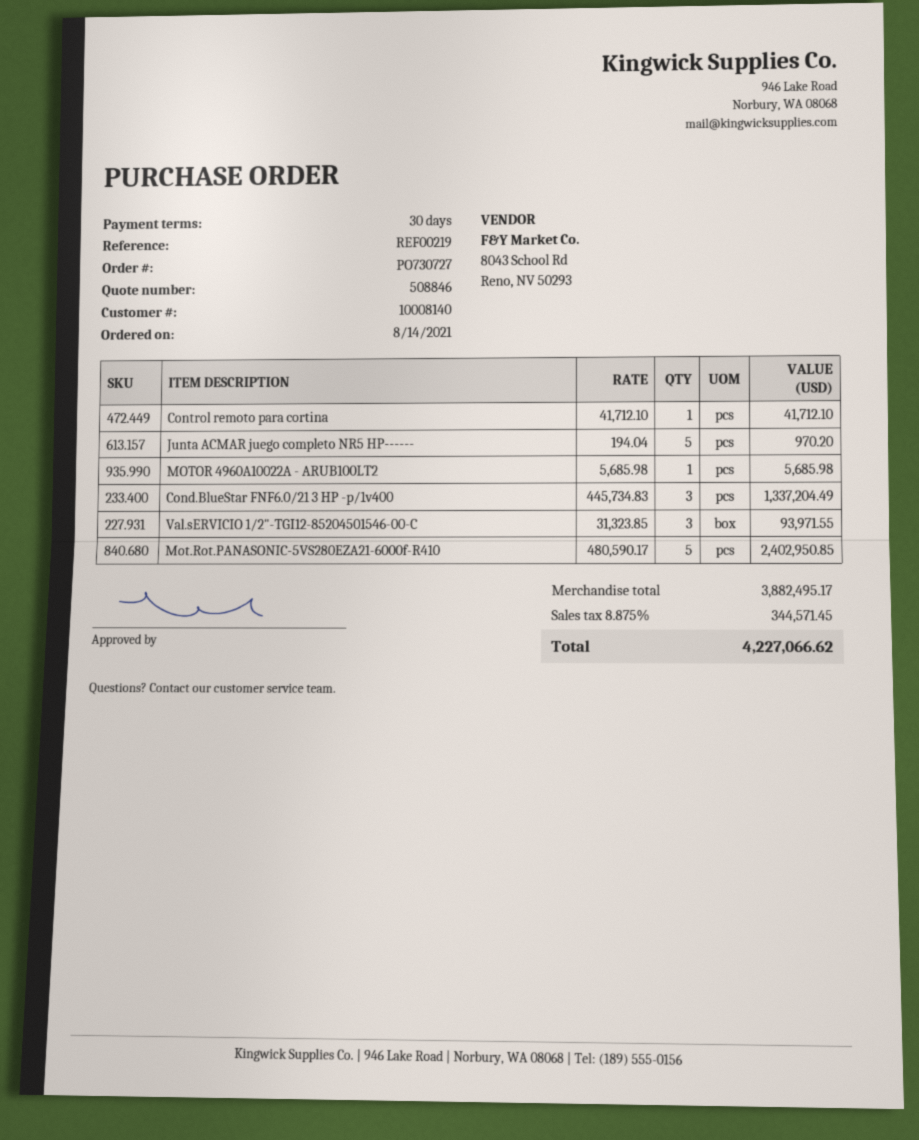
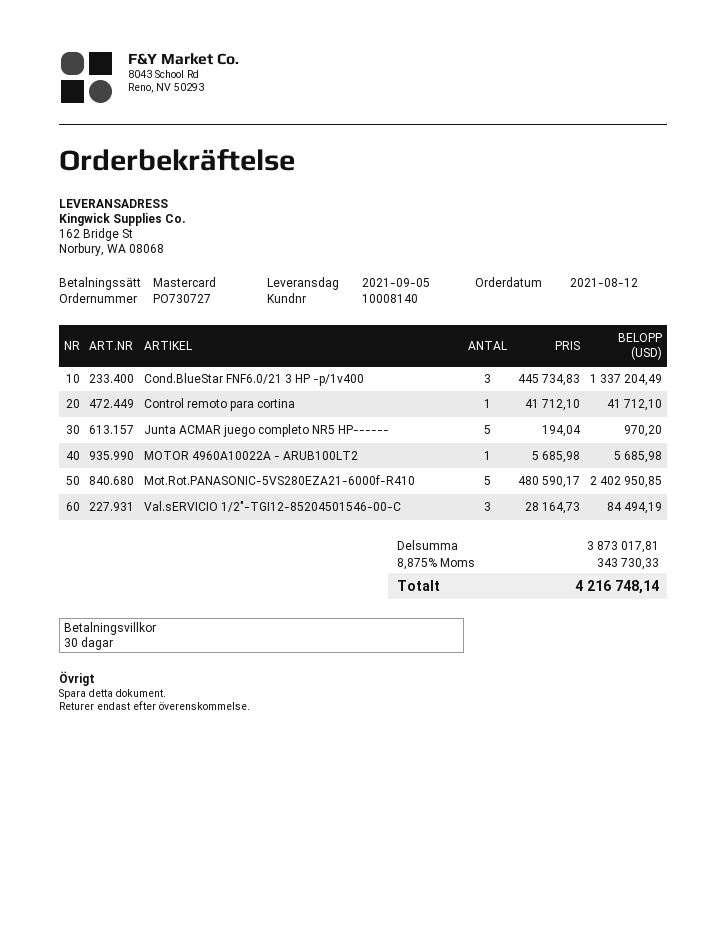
order date: 2021-08-14 -> 2021-08-12
Val.sERVICIO 1/2"-TGI12-85204501546-00-C: 3 x 31323.85 = 93971.55 -> 3 x 28164.73 = 84494.19
subtotal: 3882495.17 -> 3873017.81
tax: 8.875% = 344571.45 -> 8.875% = 343730.33
total: 4227066.62 -> 4216748.14

